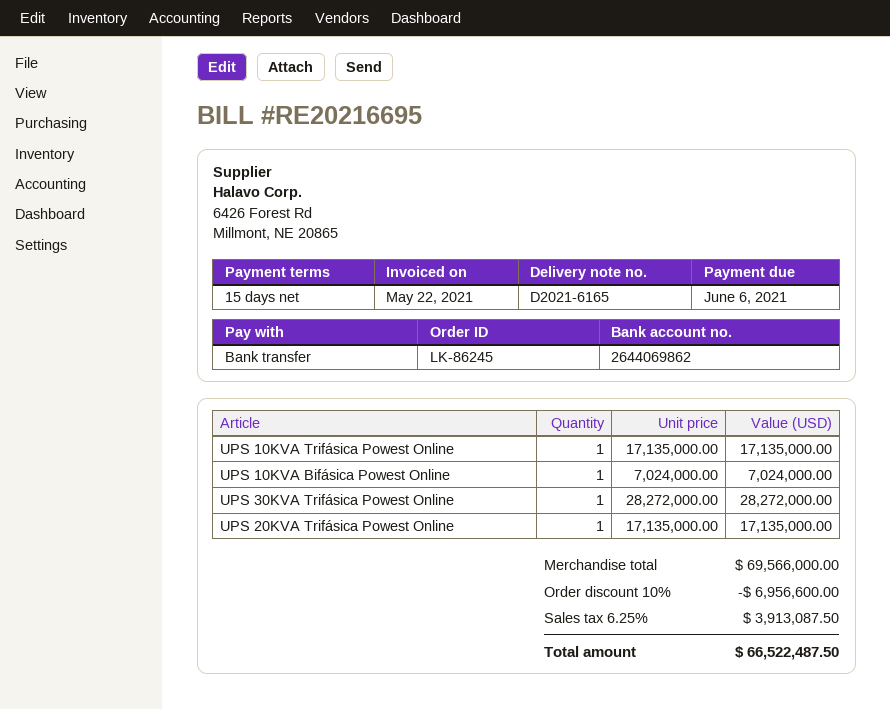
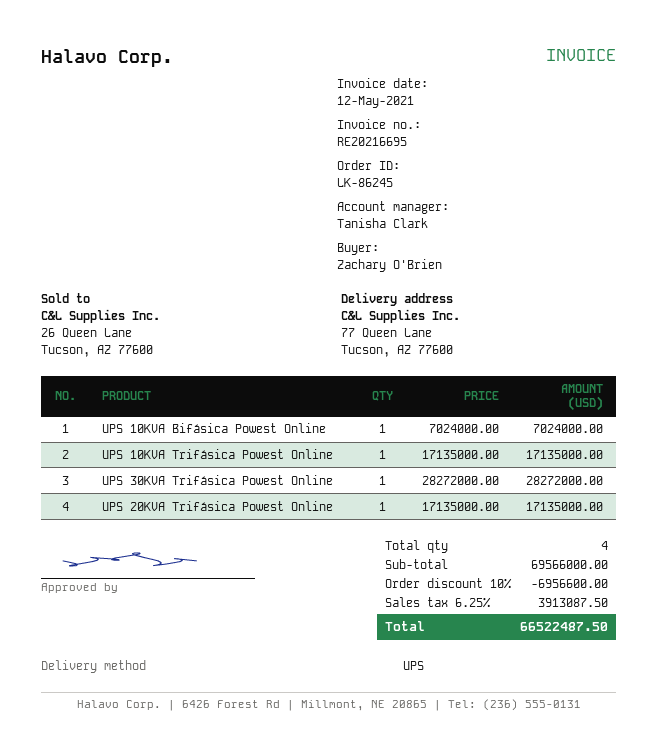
invoice date: 2021-05-22 -> 2021-05-12

